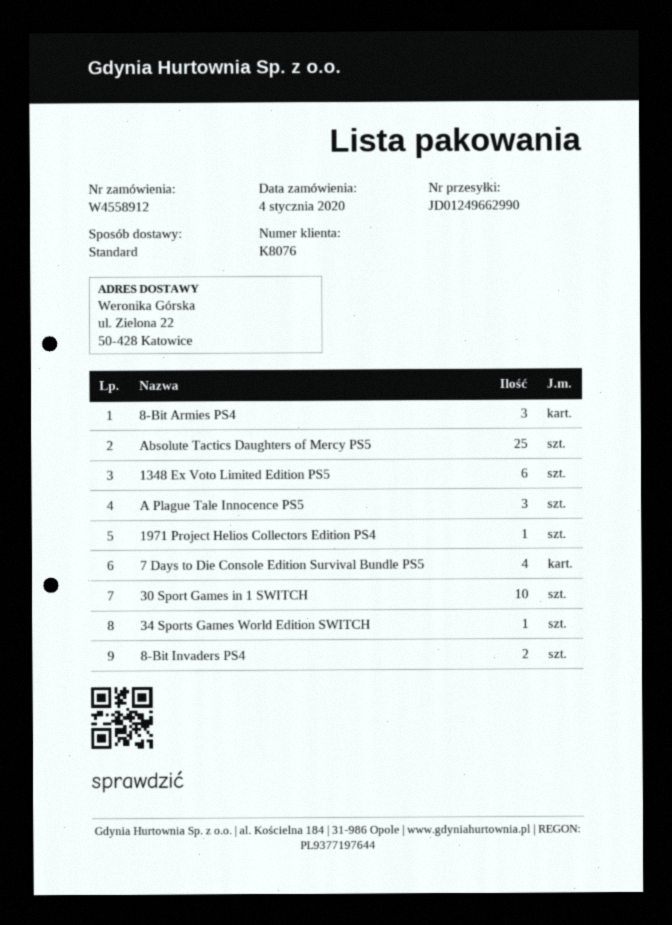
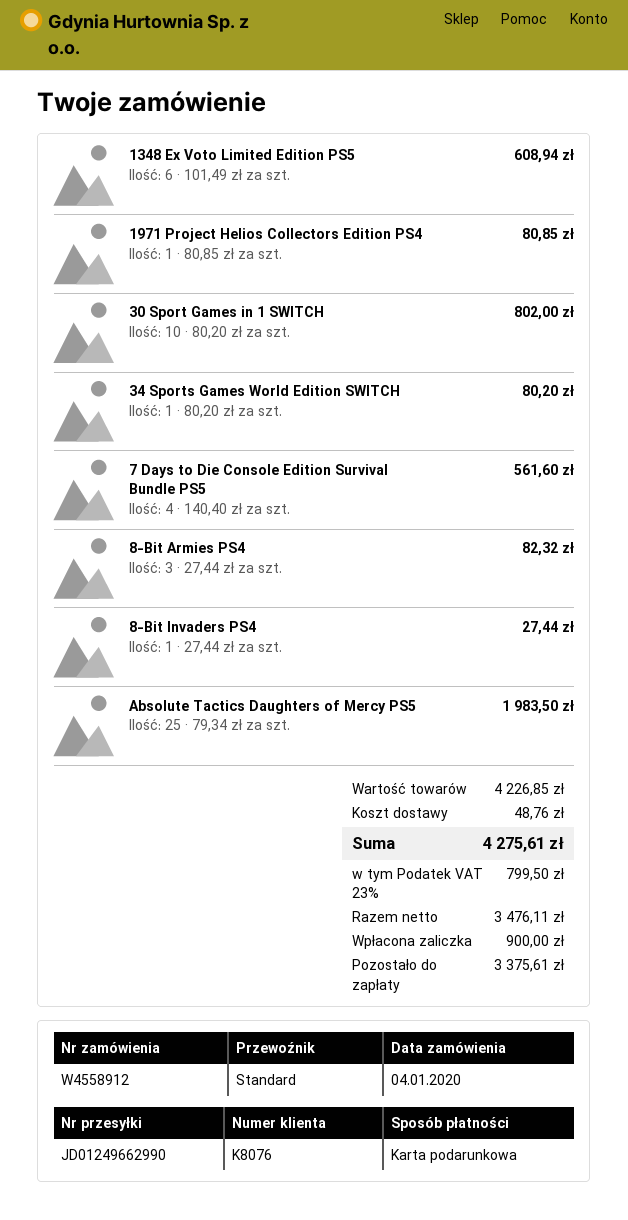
A Plague Tale Innocence PS5: 3 -> none
8-Bit Invaders PS4: 2 -> 1

